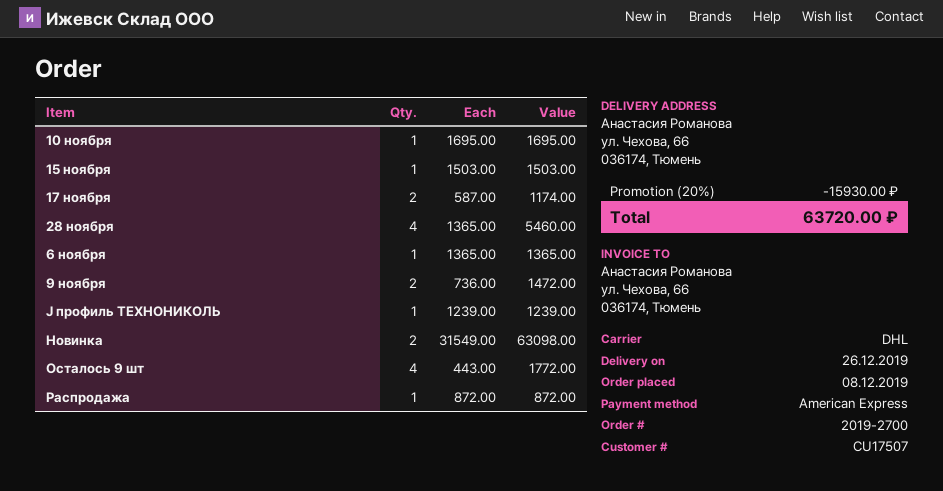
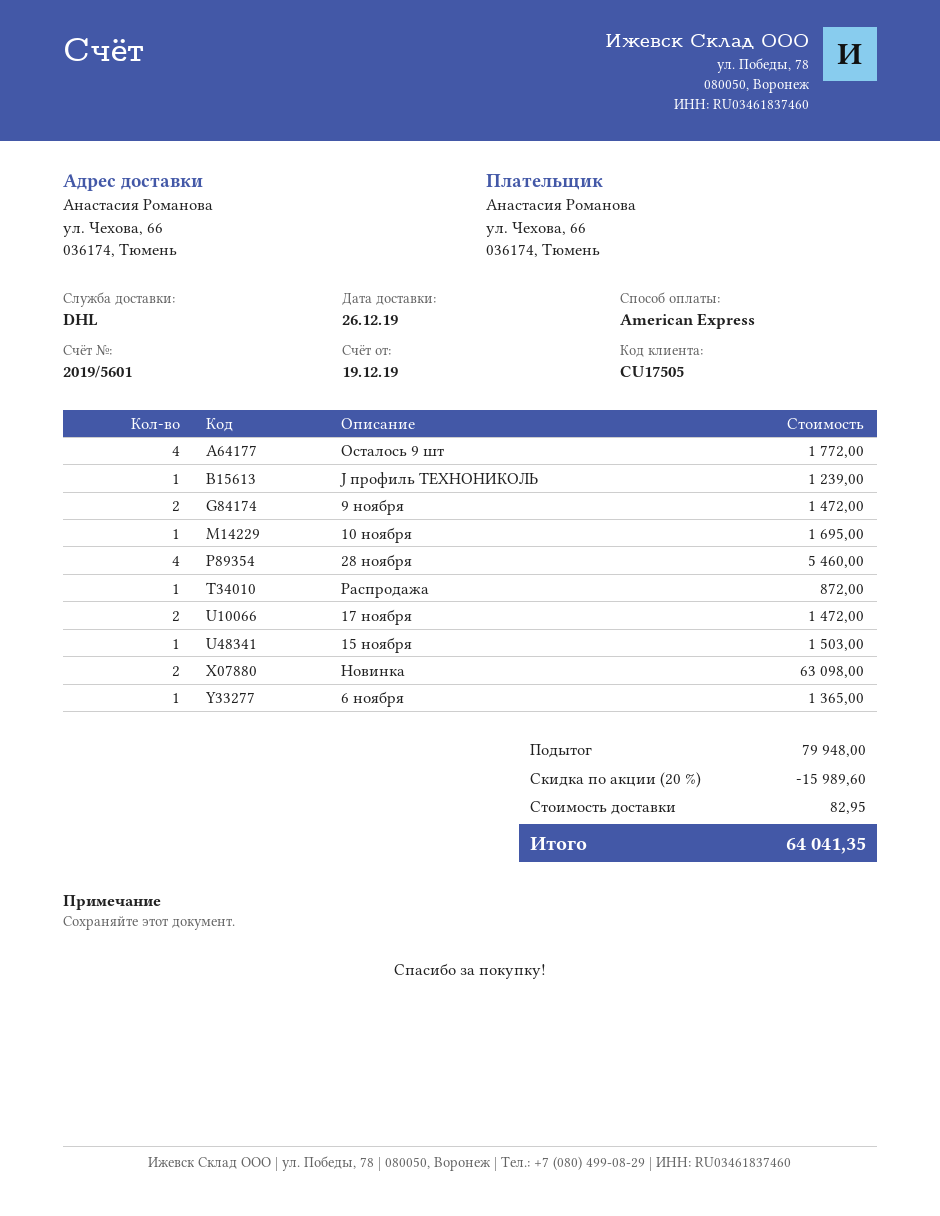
customer number: CU17507 -> CU17505
17 ноября: 2 for 1174.00 -> 2 for 1472.00
discount: 20% = 15930.00 -> 20% = 15989.60
shipping: none -> 82.95
total: 63720.00 -> 64041.35

